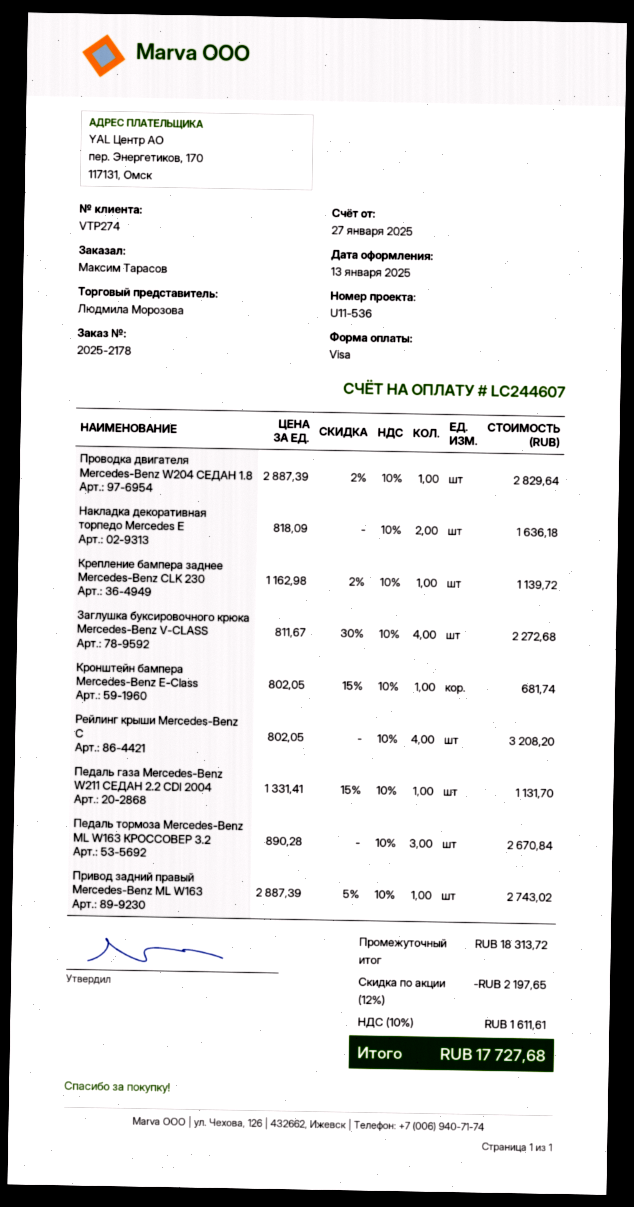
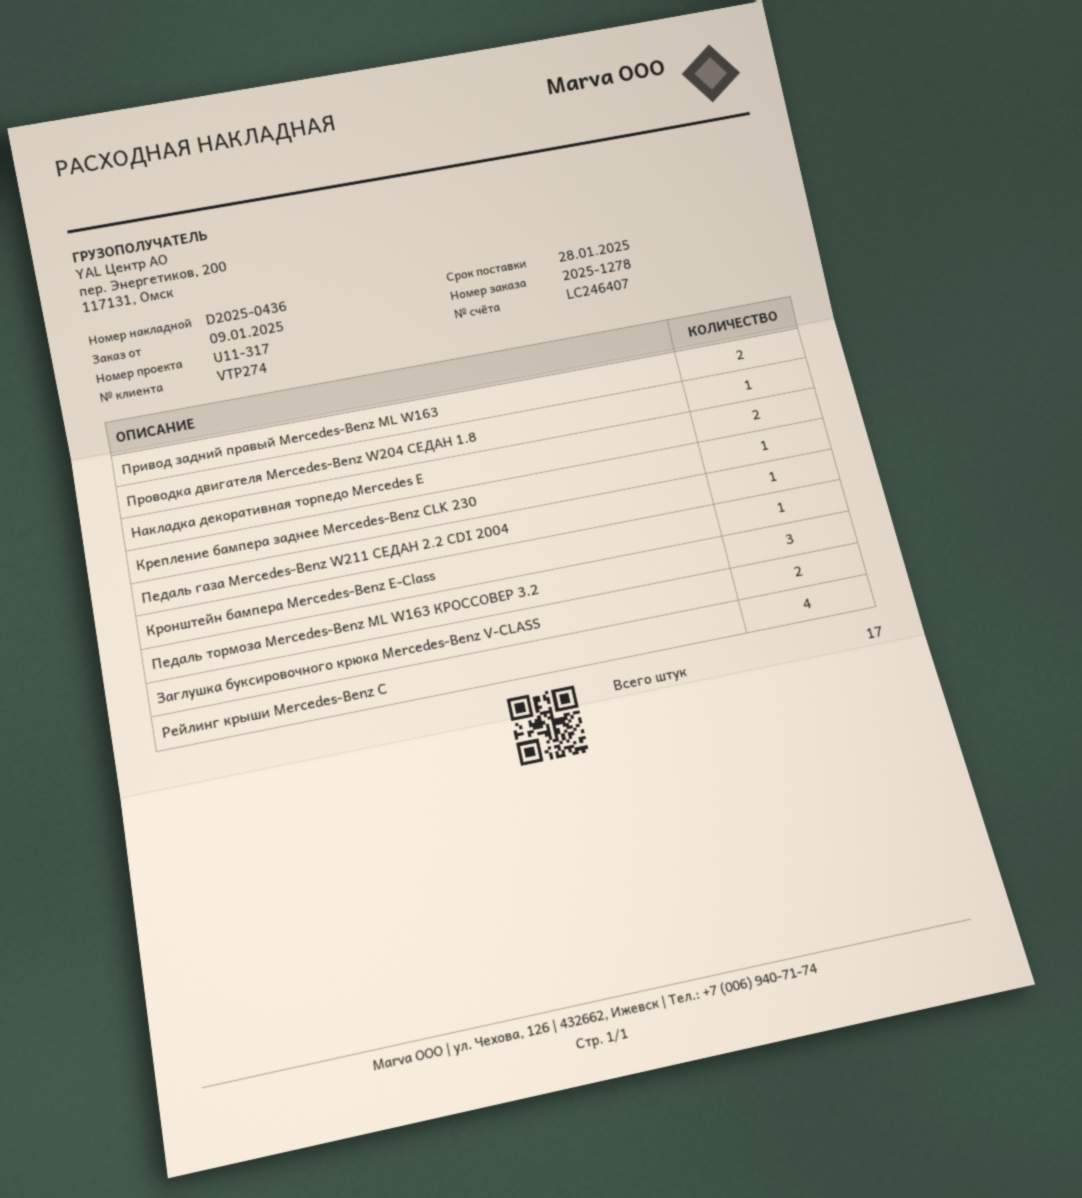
order number: 2025-2178 -> 2025-1278
order date: 2025-01-13 -> 2025-01-09
invoice number: LC244607 -> LC246407
reference: U11-536 -> U11-317
Заглушка буксировочного крюка Mercedes-Benz V-CLASS: 4 -> 2
Привод задний правый Mercedes-Benz ML W163: 1 -> 2

